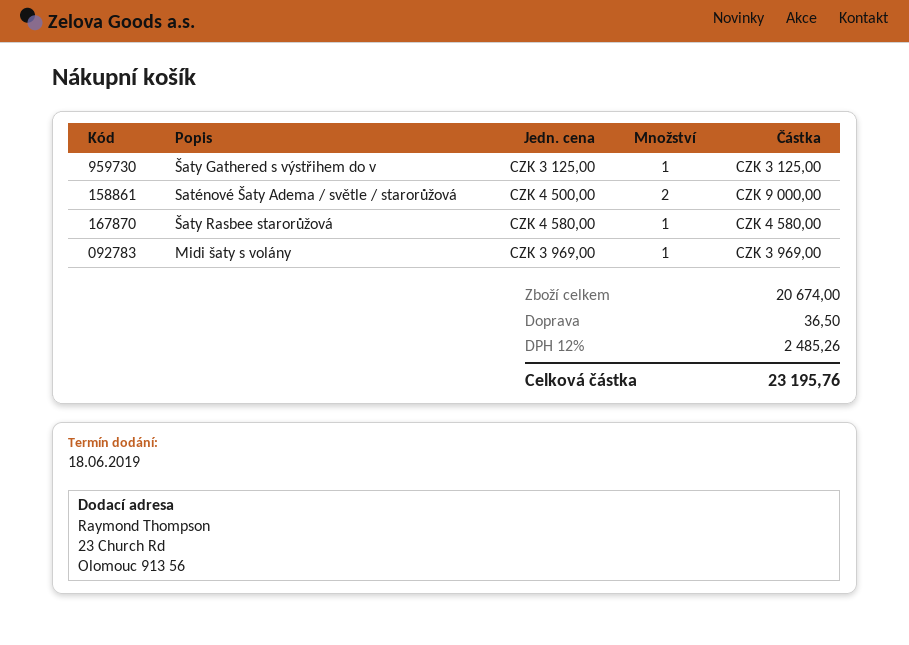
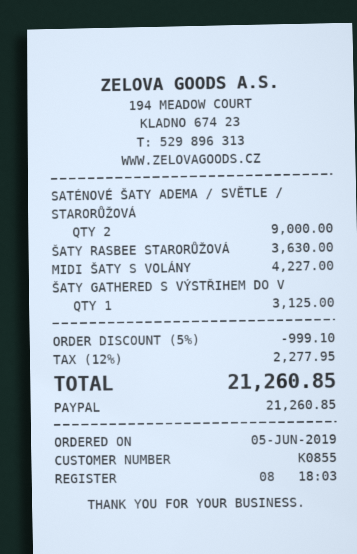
Šaty Rasbee starorůžová: 1 for 4580.00 -> 1 for 3630.00
Midi šaty s volány: 1 for 3969.00 -> 1 for 4227.00
discount: none -> 5% = 999.10
shipping: 36.50 -> none
tax: 12% = 2485.26 -> 12% = 2277.95
total: 23195.76 -> 21260.85

